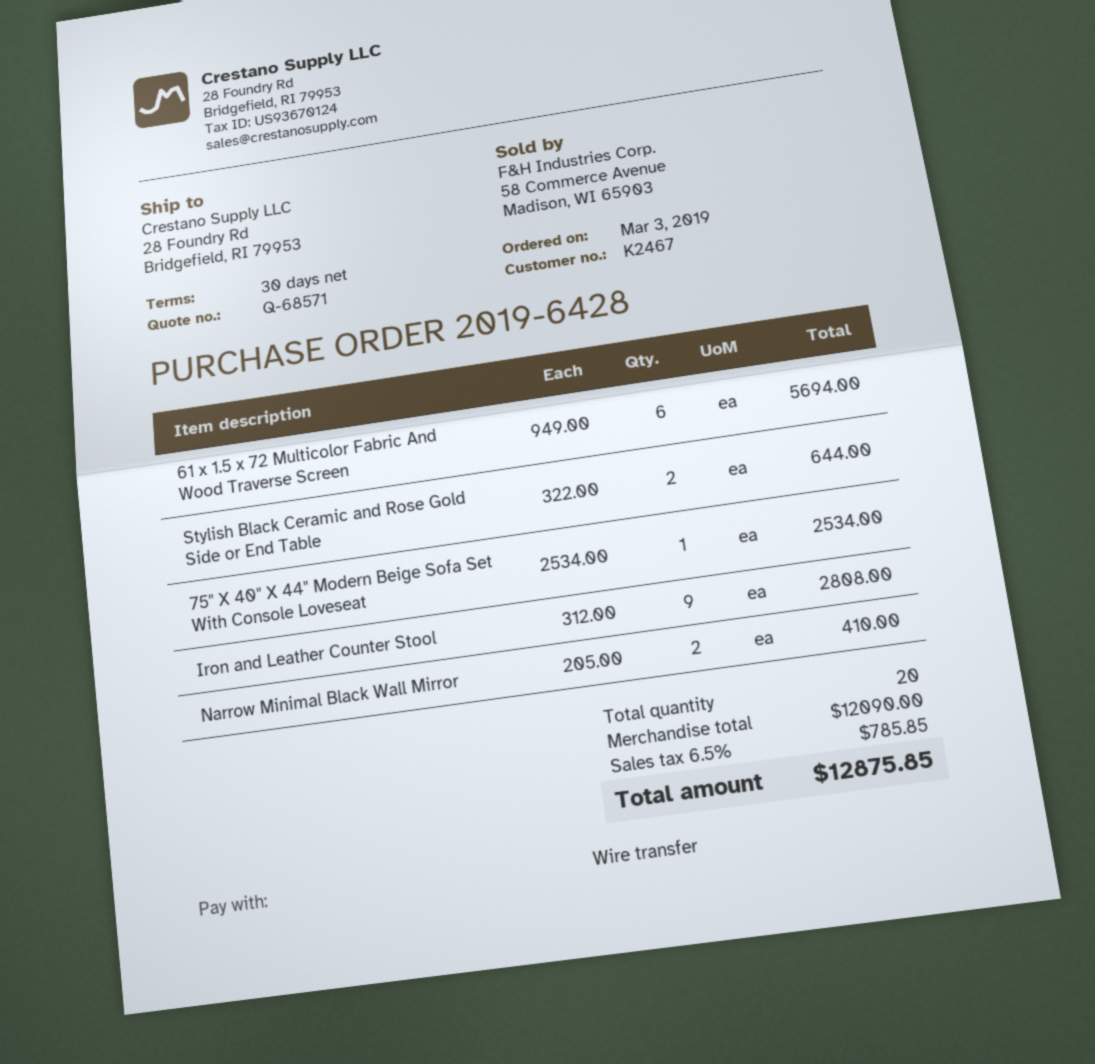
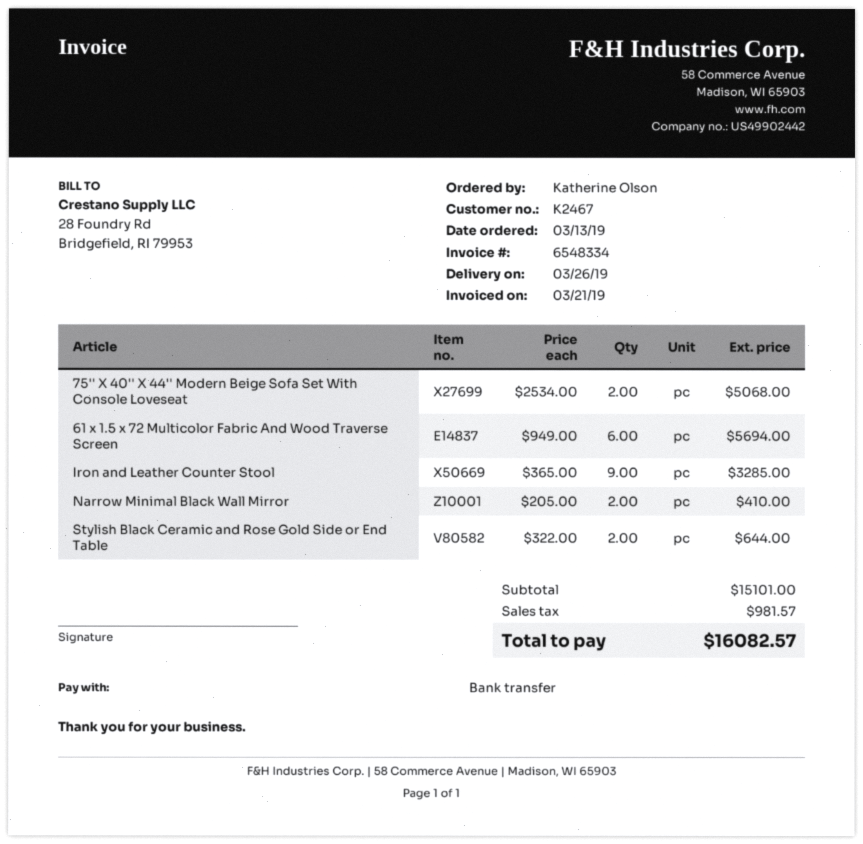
order date: 2019-03-03 -> 2019-03-13
75'' X 40'' X 44'' Modern Beige Sofa Set With Console Loveseat: 1 x 2534.00 = 2534.00 -> 2 x 2534.00 = 5068.00
Iron and Leather Counter Stool: 9 x 312.00 = 2808.00 -> 9 x 365.00 = 3285.00
subtotal: 12090.00 -> 15101.00
tax: 785.85 -> 981.57
total: 12875.85 -> 16082.57

